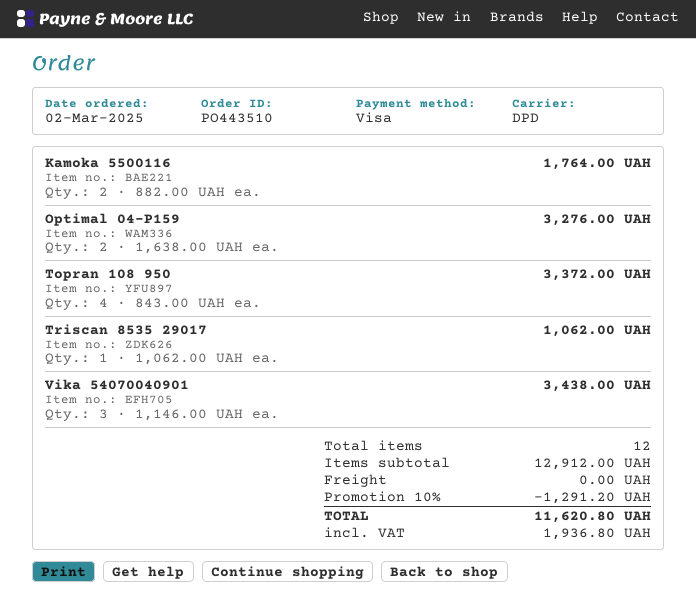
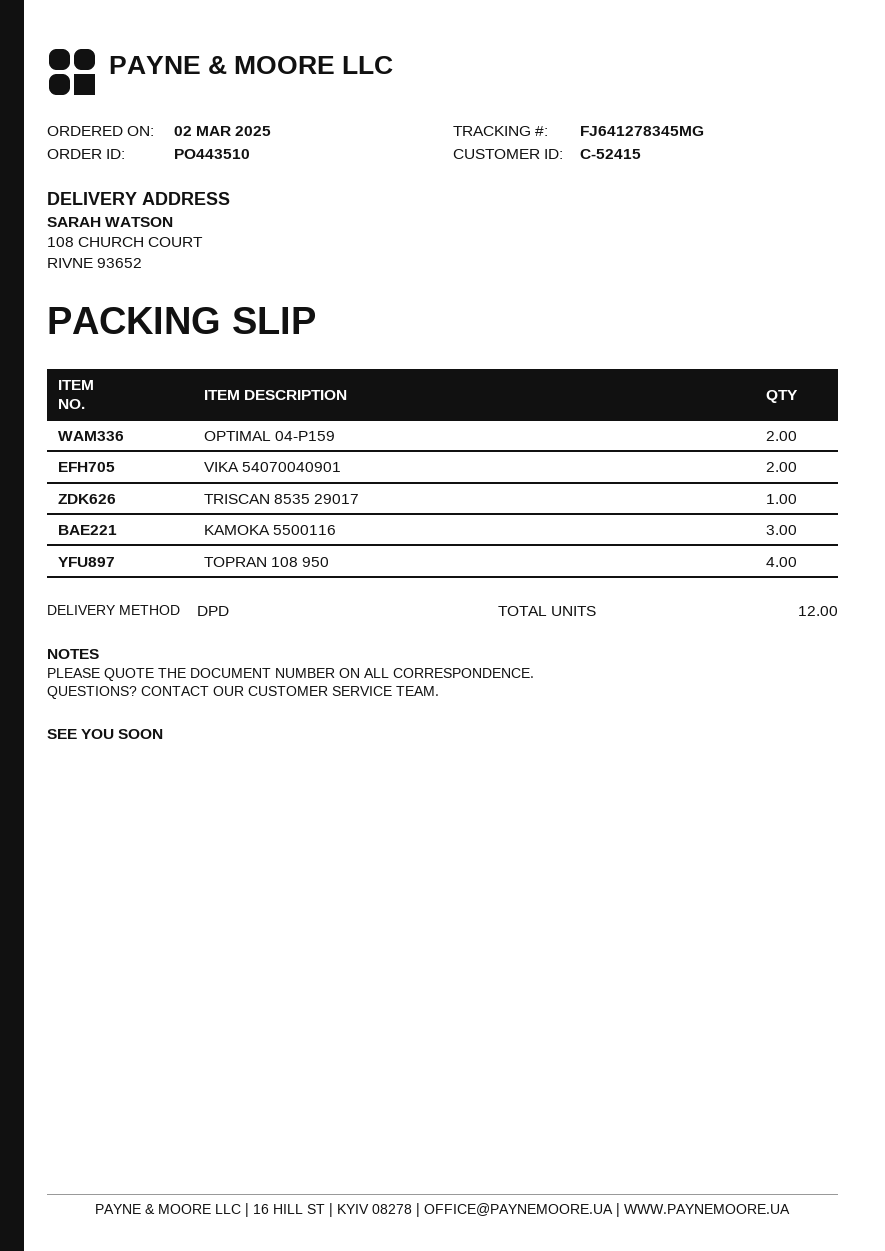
Kamoka 5500116: 2 -> 3
Vika 54070040901: 3 -> 2

